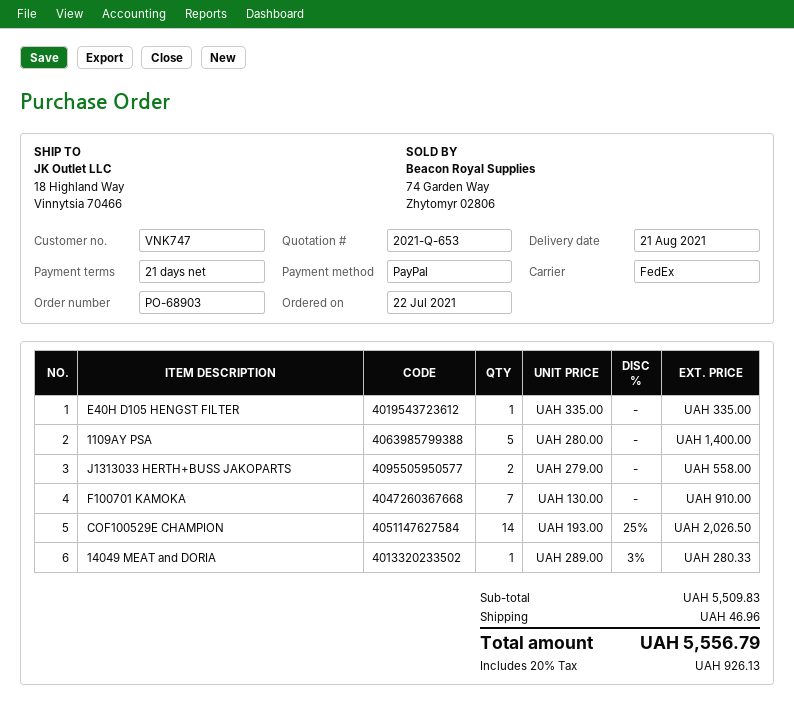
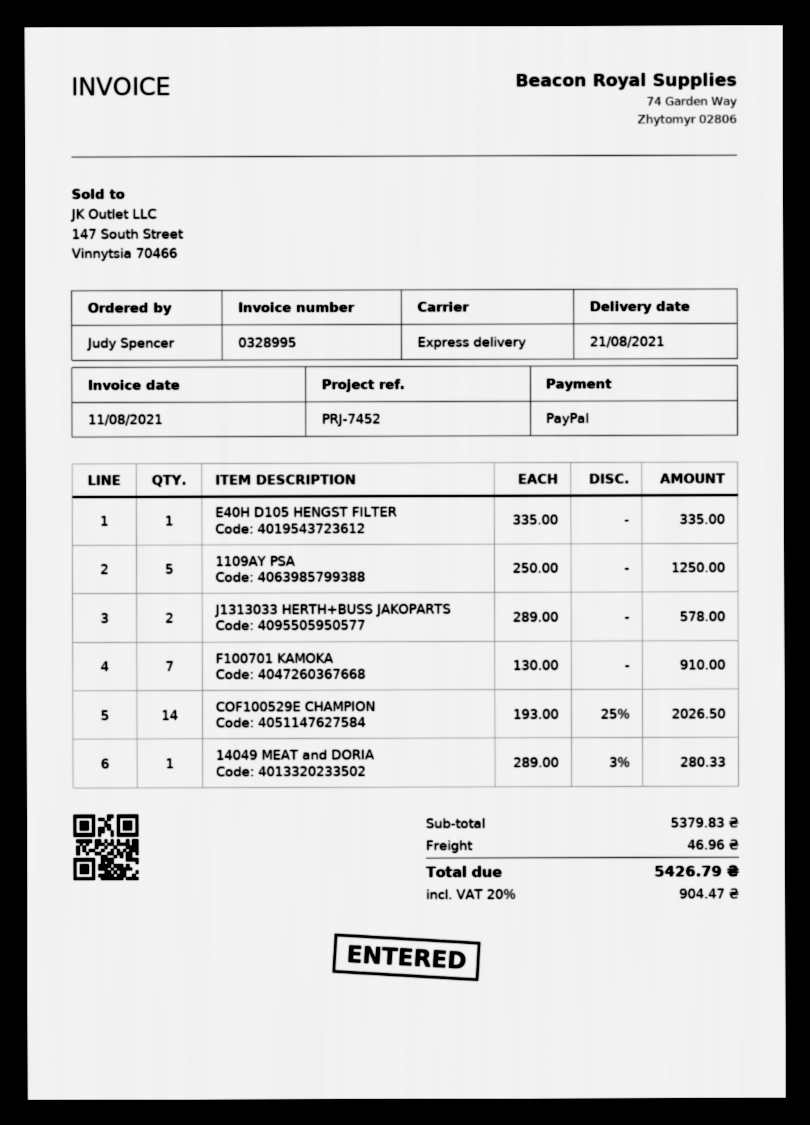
shipping method: FedEx -> express
1109AY PSA: 5 x 280.00 = 1400.00 -> 5 x 250.00 = 1250.00
J1313033 HERTH+BUSS JAKOPARTS: 2 x 279.00 = 558.00 -> 2 x 289.00 = 578.00
subtotal: 5509.83 -> 5379.83
tax: 20% = 926.13 -> 20% = 904.47
total: 5556.79 -> 5426.79

